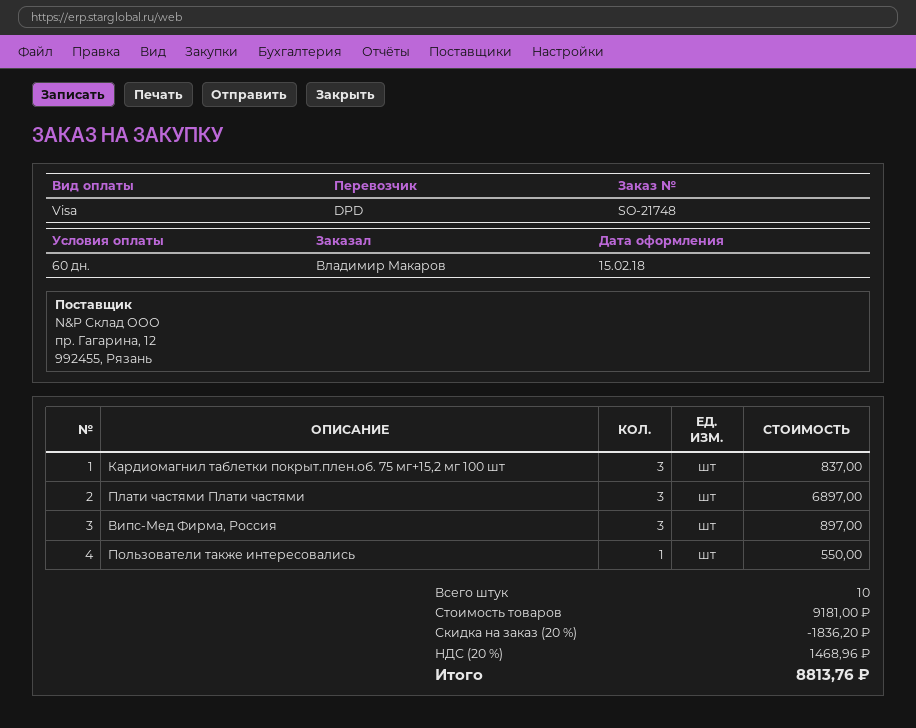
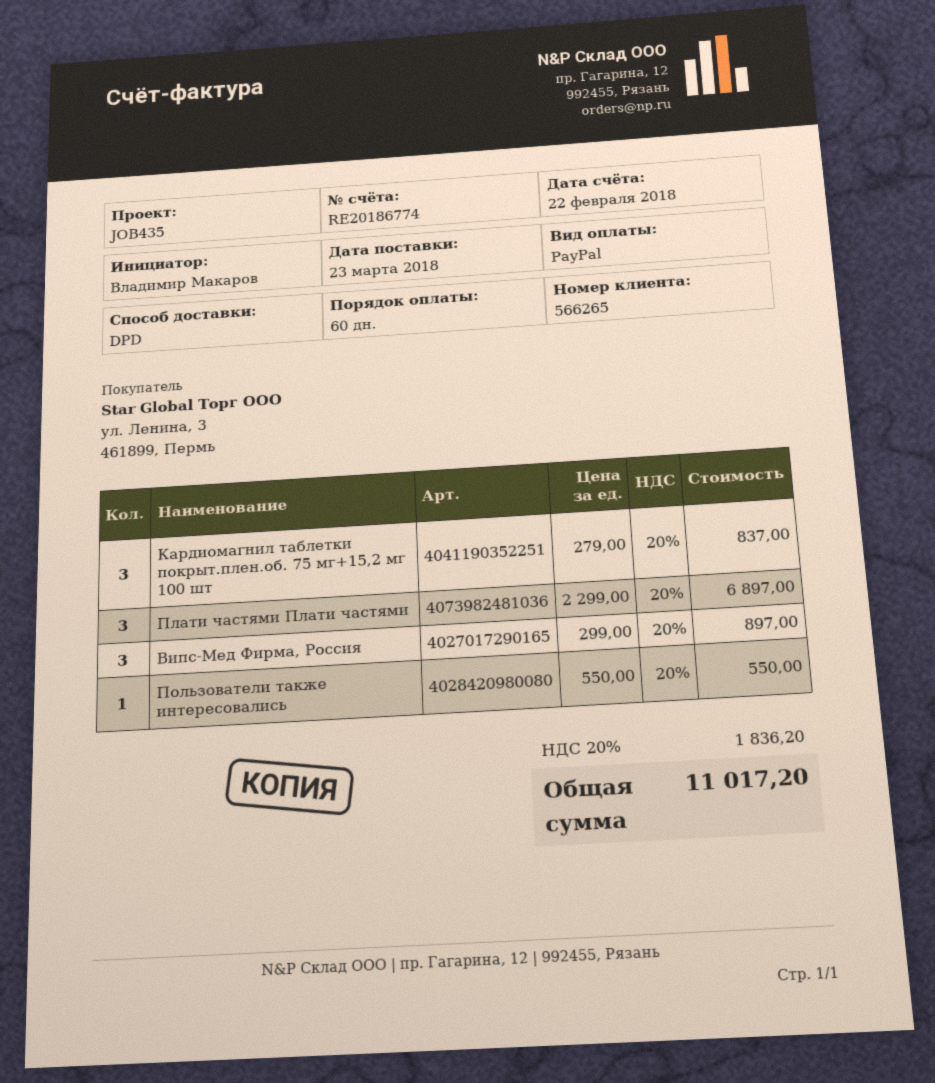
payment method: Visa -> PayPal
discount: 20% = 1836.20 -> none
tax: 20% = 1468.96 -> 20% = 1836.20
total: 8813.76 -> 11017.20

